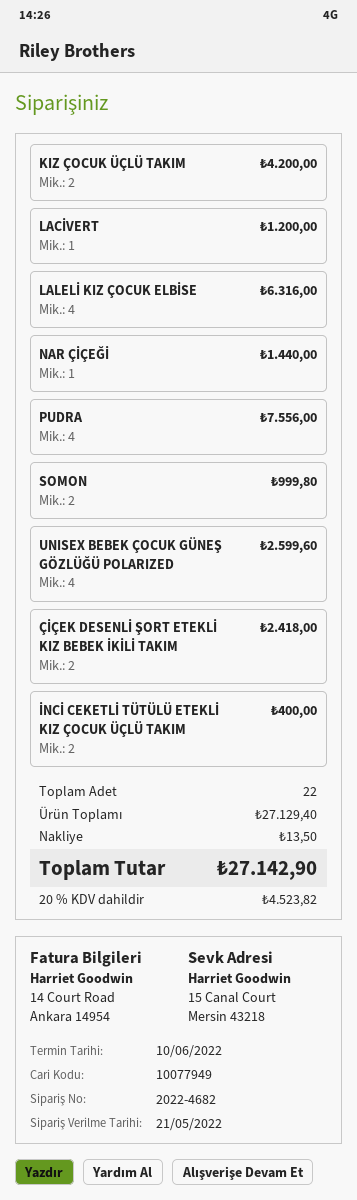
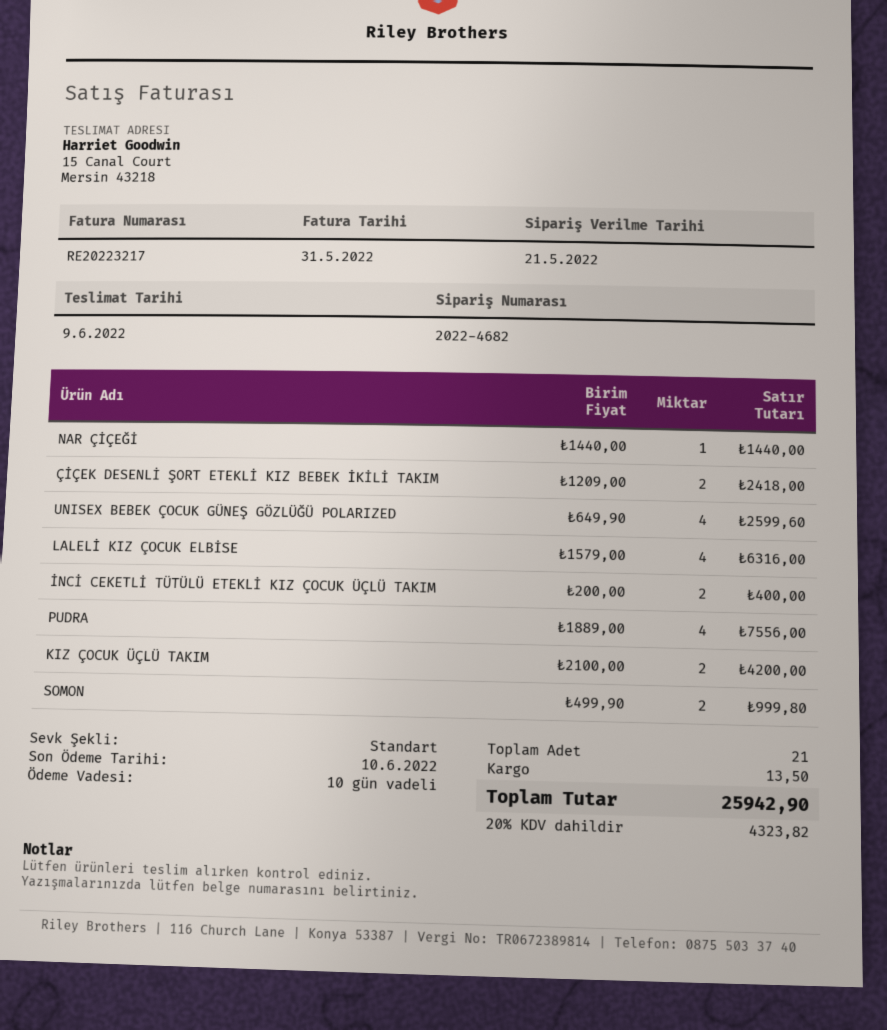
delivery date: 2022-06-10 -> 2022-06-09
LACİVERT: 1 for 1200.00 -> none
total quantity: 22 -> 21
tax: 20% = 4523.82 -> 20% = 4323.82
total: 27142.90 -> 25942.90

